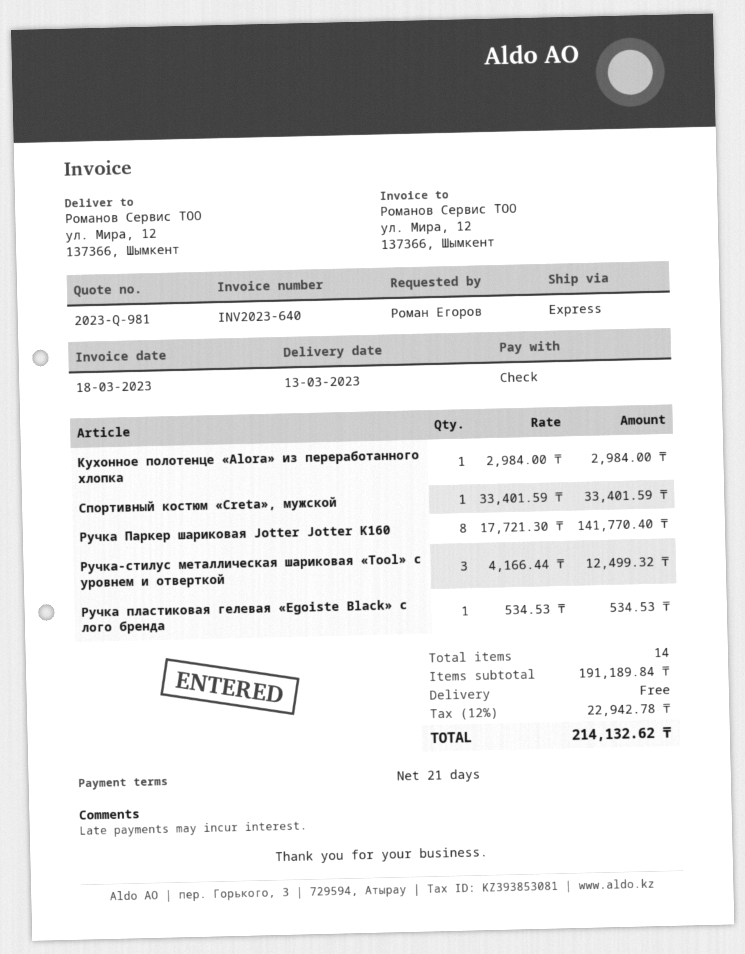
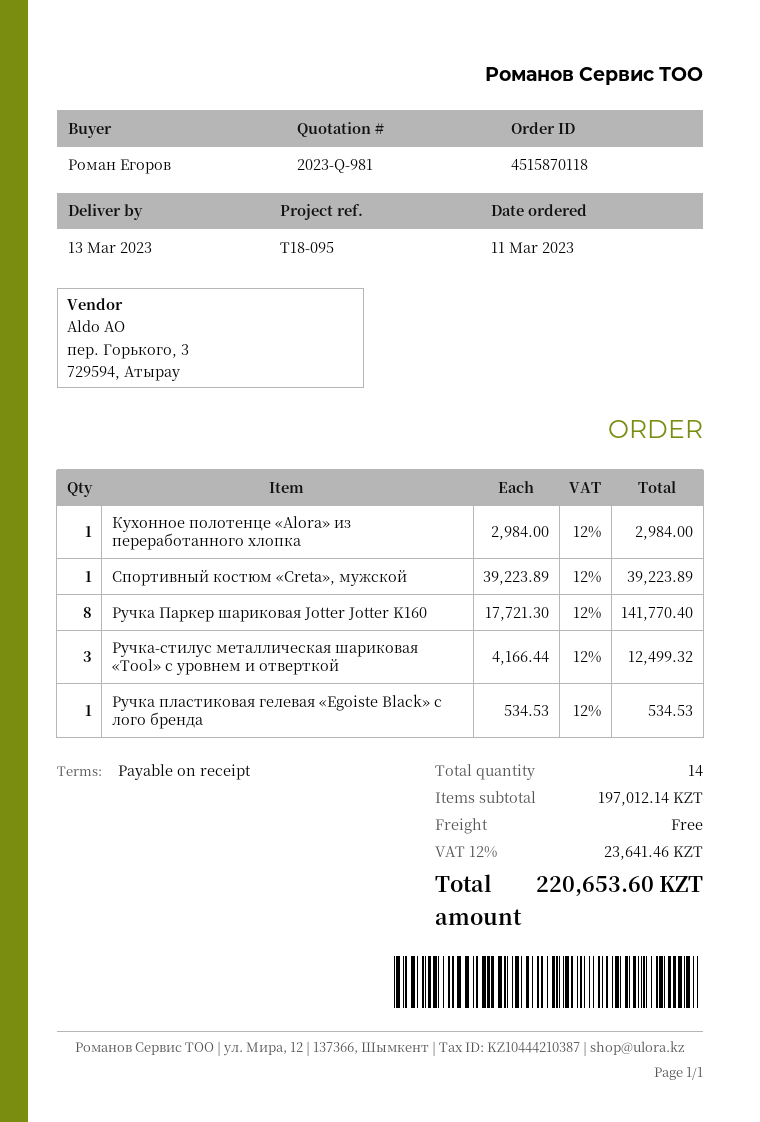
payment terms: 21 days -> on receipt
Спортивный костюм «Creta», мужской: 1 x 33401.59 = 33401.59 -> 1 x 39223.89 = 39223.89
subtotal: 191189.84 -> 197012.14
tax: 12% = 22942.78 -> 12% = 23641.46
total: 214132.62 -> 220653.60

